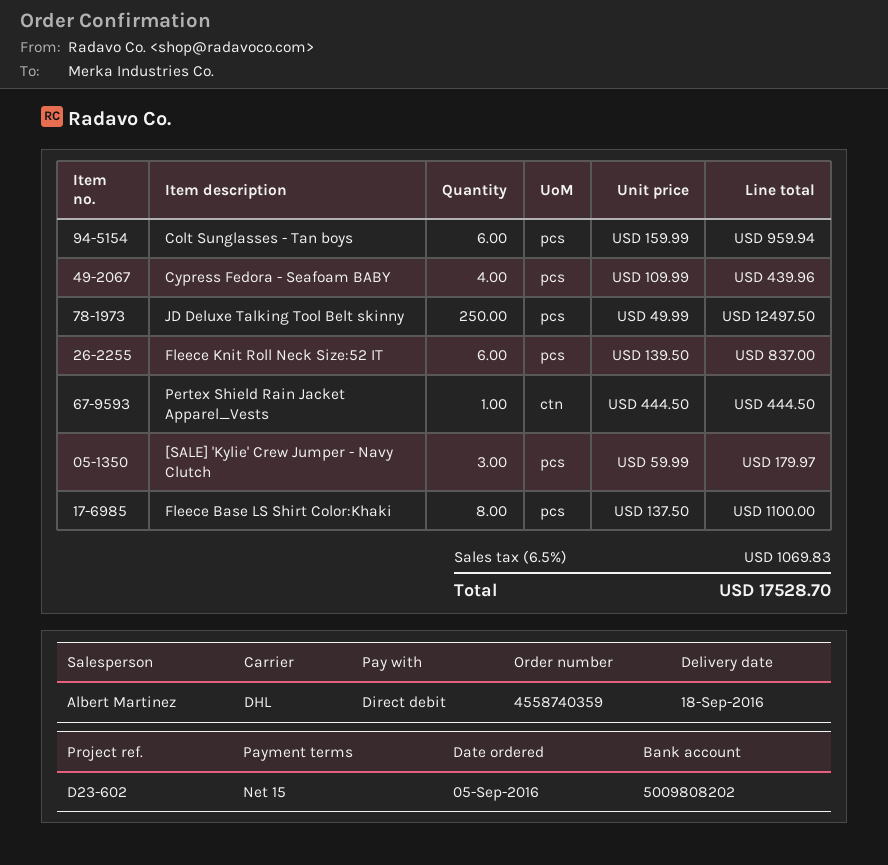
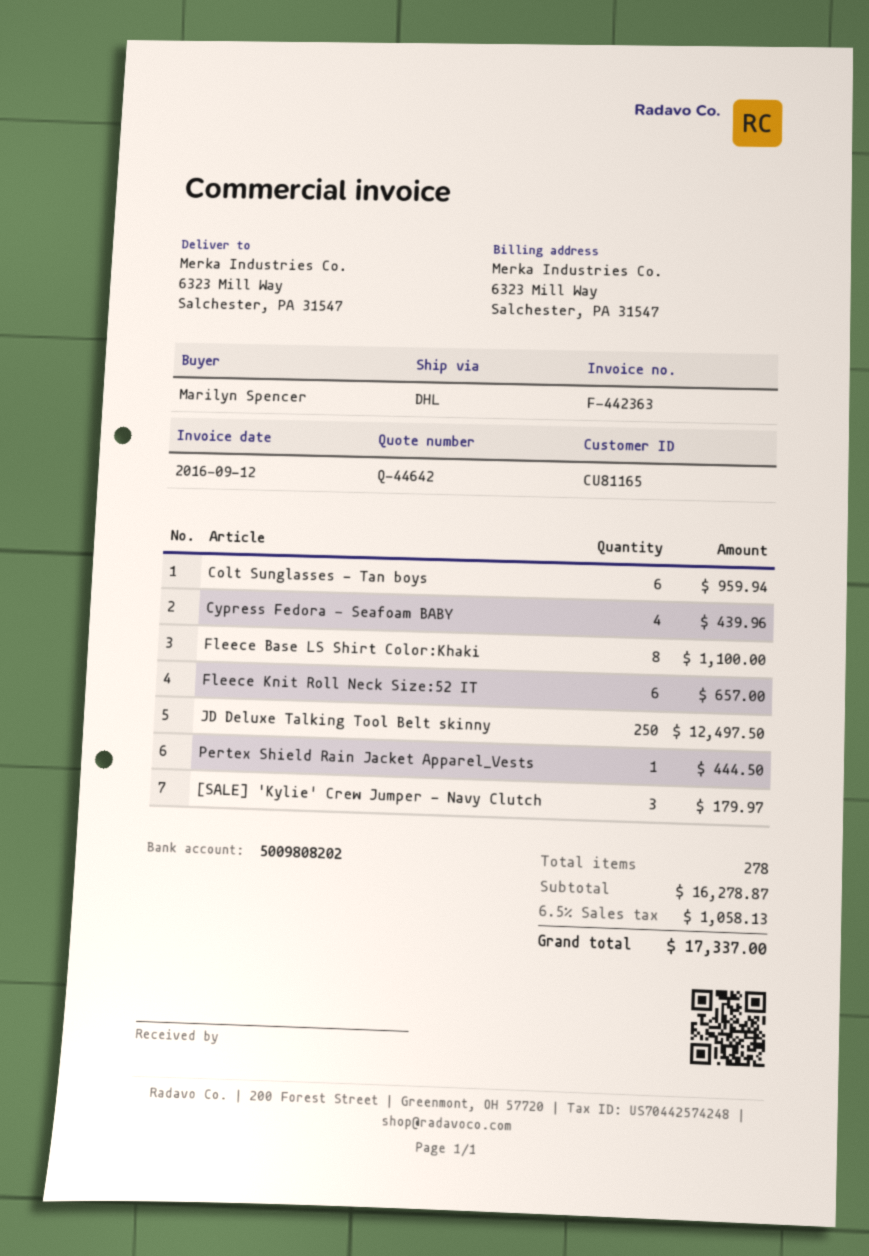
Fleece Knit Roll Neck Size:52 IT: 6 for 837.00 -> 6 for 657.00
tax: 6.5% = 1069.83 -> 6.5% = 1058.13
total: 17528.70 -> 17337.00

